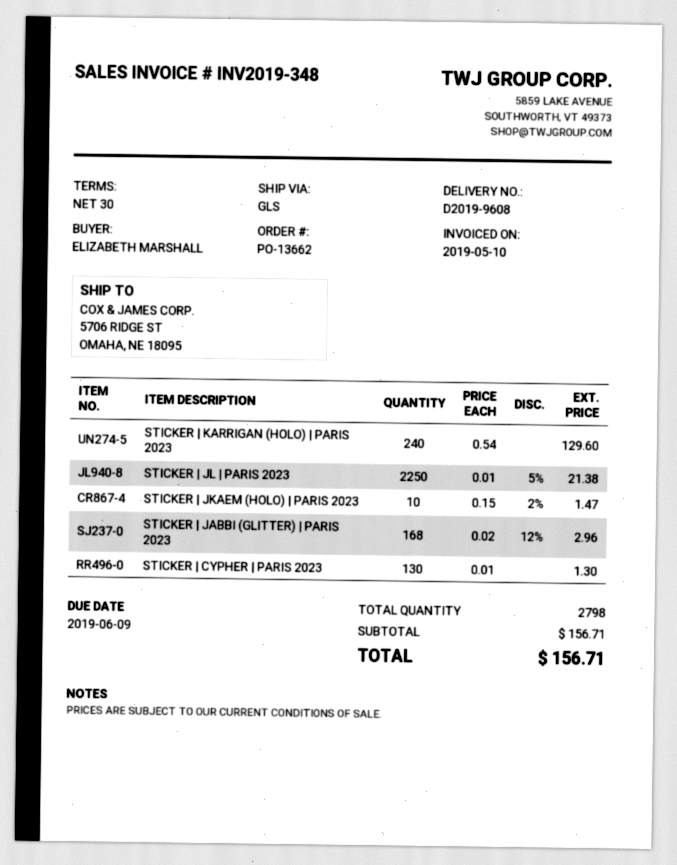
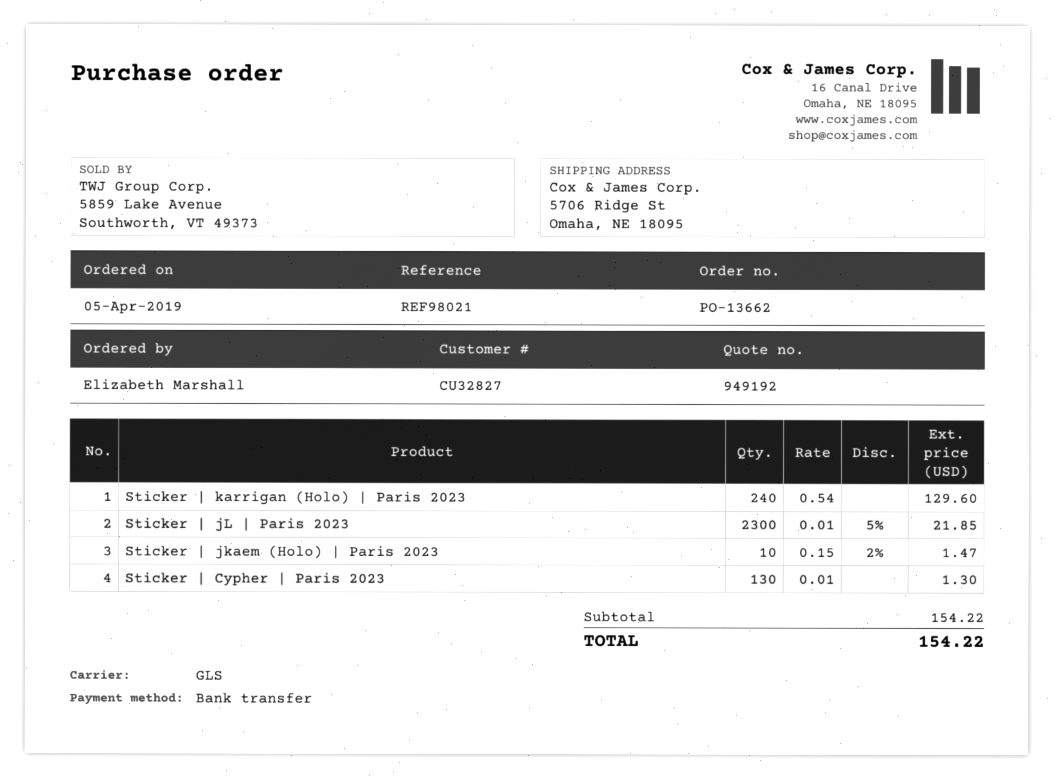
STICKER | JL | PARIS 2023: 2250 x 0.01 - 5% = 21.38 -> 2300 x 0.01 - 5% = 21.85
STICKER | JABBI (GLITTER) | PARIS 2023: 168 x 0.02 - 12% = 2.96 -> none
subtotal: 156.71 -> 154.22
total: 156.71 -> 154.22

